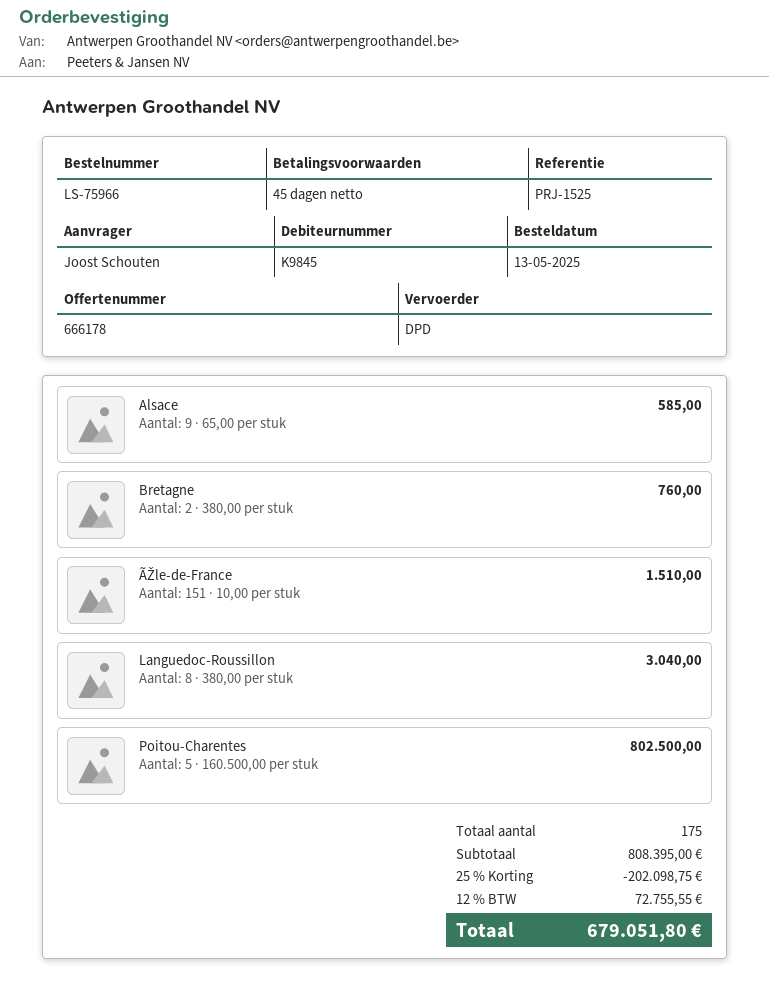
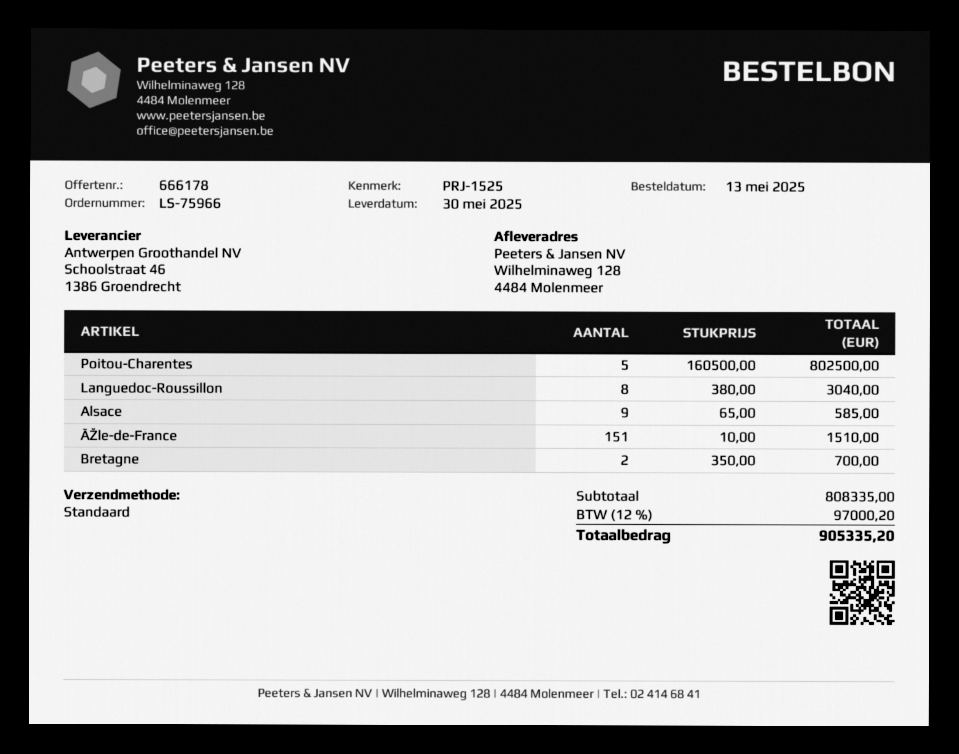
shipping method: DPD -> standard
Bretagne: 2 x 380.00 = 760.00 -> 2 x 350.00 = 700.00
subtotal: 808395.00 -> 808335.00
discount: 25% = 202098.75 -> none
tax: 12% = 72755.55 -> 12% = 97000.20
total: 679051.80 -> 905335.20

